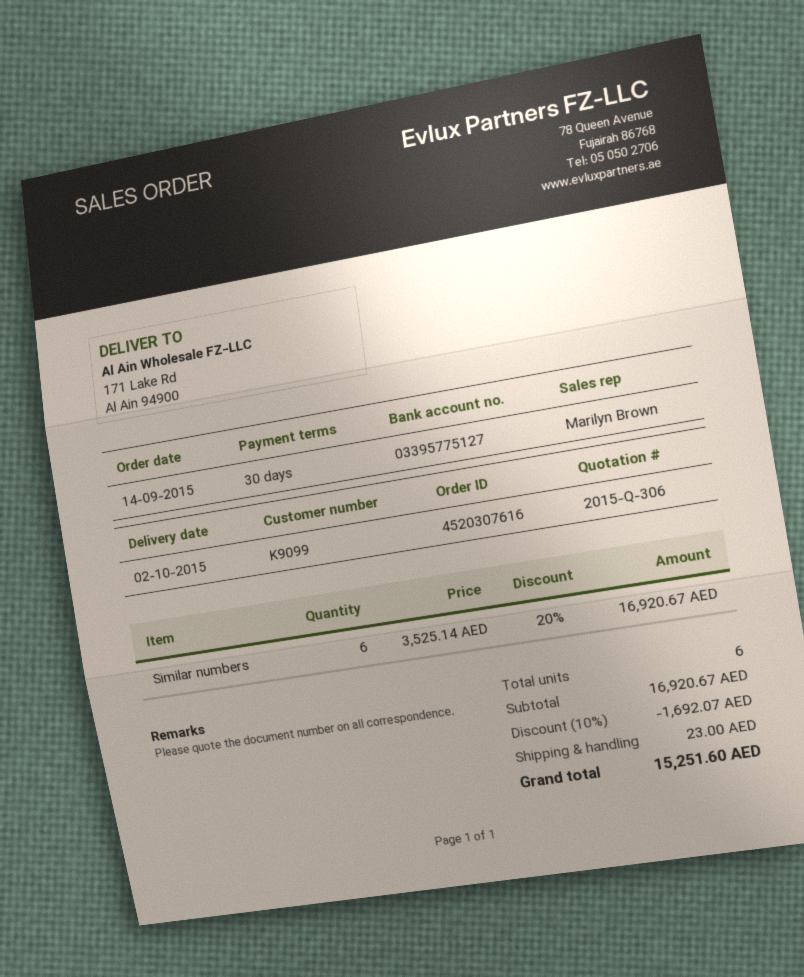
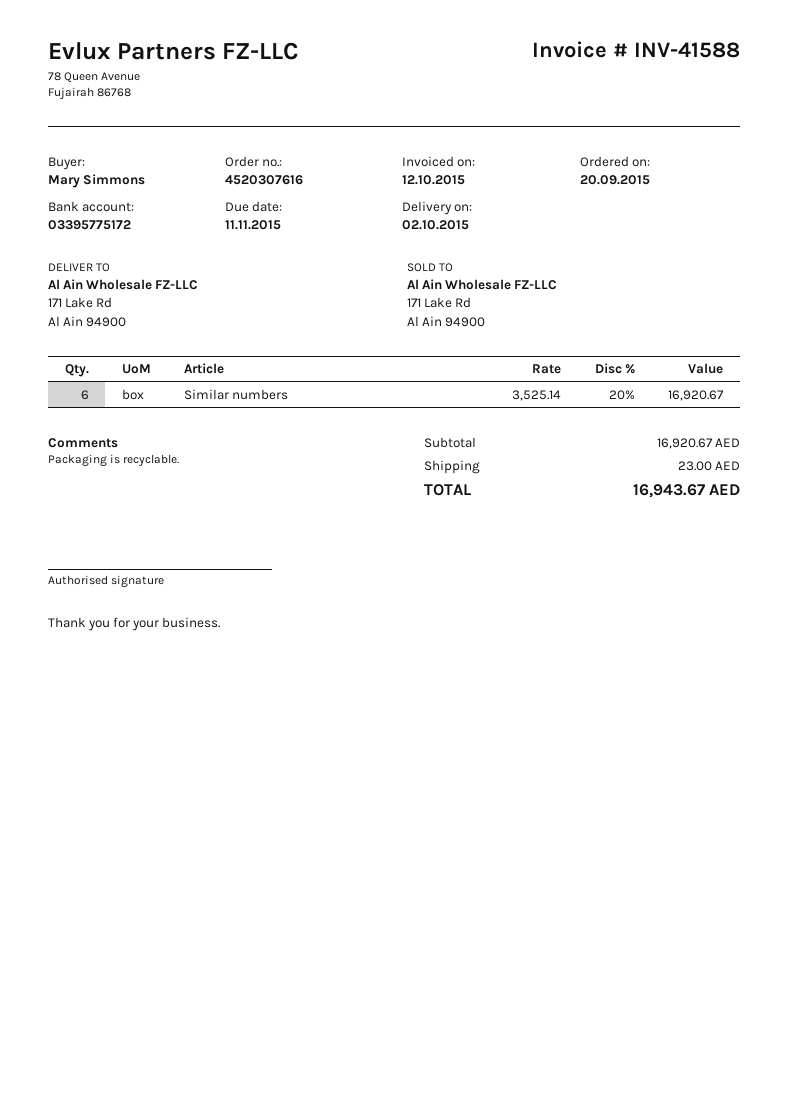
order date: 2015-09-14 -> 2015-09-20
bank account: 03395775127 -> 03395775172
discount: 10% = 1692.07 -> none
total: 15251.60 -> 16943.67

